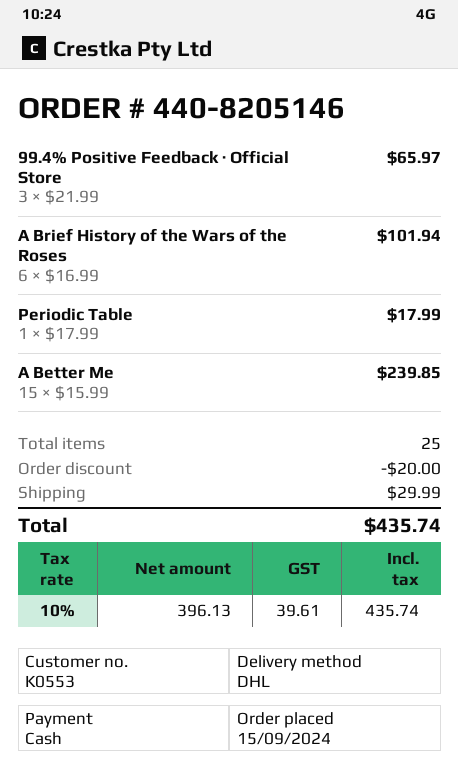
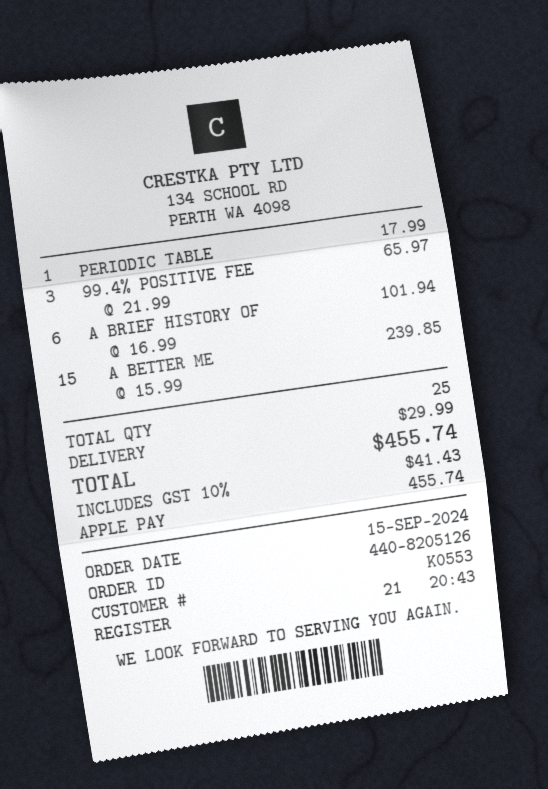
order number: 440-8205146 -> 440-8205126
payment method: cash -> Apple Pay
discount: 20.00 -> none
tax: 10% = 39.61 -> 10% = 41.43
total: 435.74 -> 455.74

